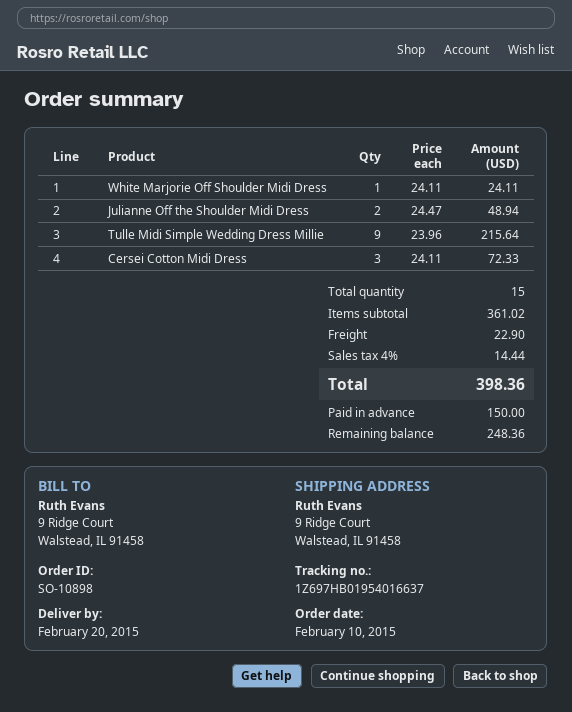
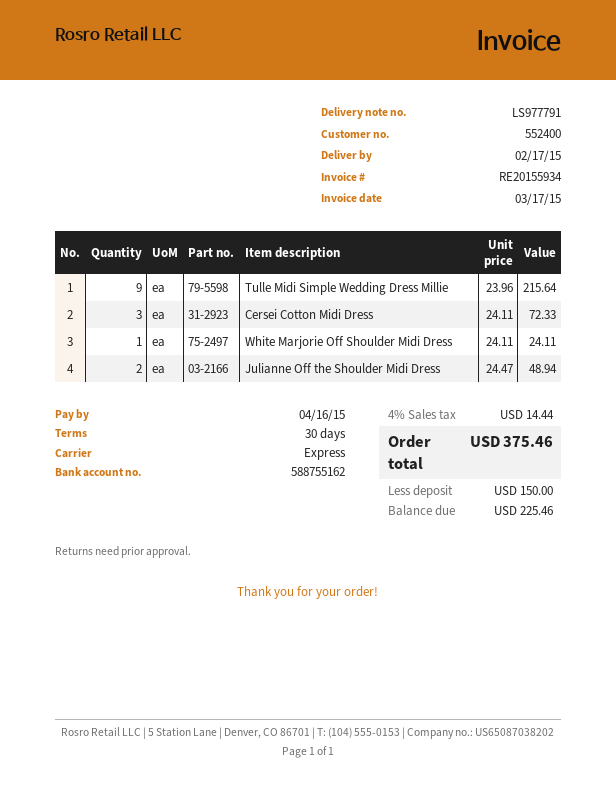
delivery date: 2015-02-20 -> 2015-02-17
shipping: 22.90 -> none
total: 398.36 -> 375.46
balance: 248.36 -> 225.46

